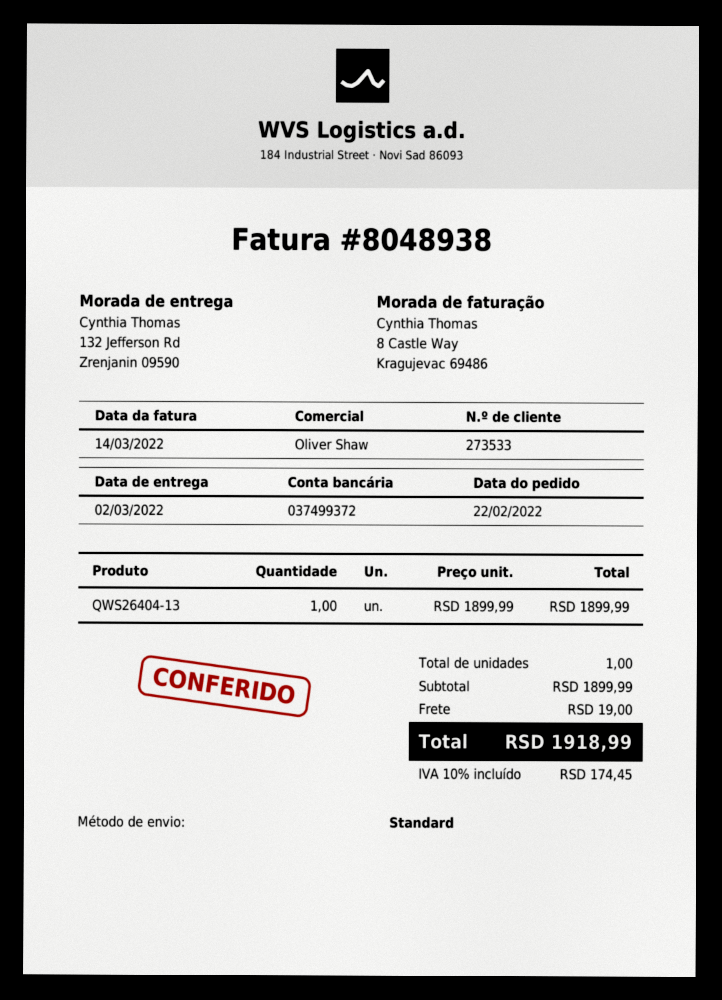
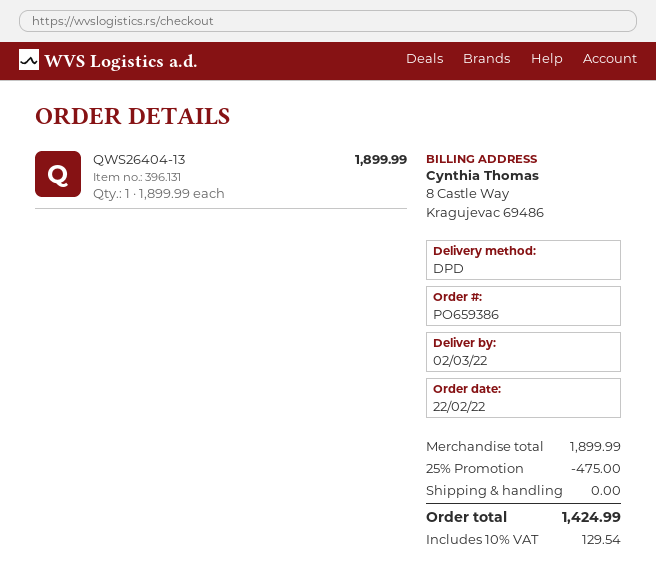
shipping method: standard -> DPD
discount: none -> 25% = 475.00
shipping: 19.00 -> 0.00
tax: 10% = 174.45 -> 10% = 129.54
total: 1918.99 -> 1424.99

